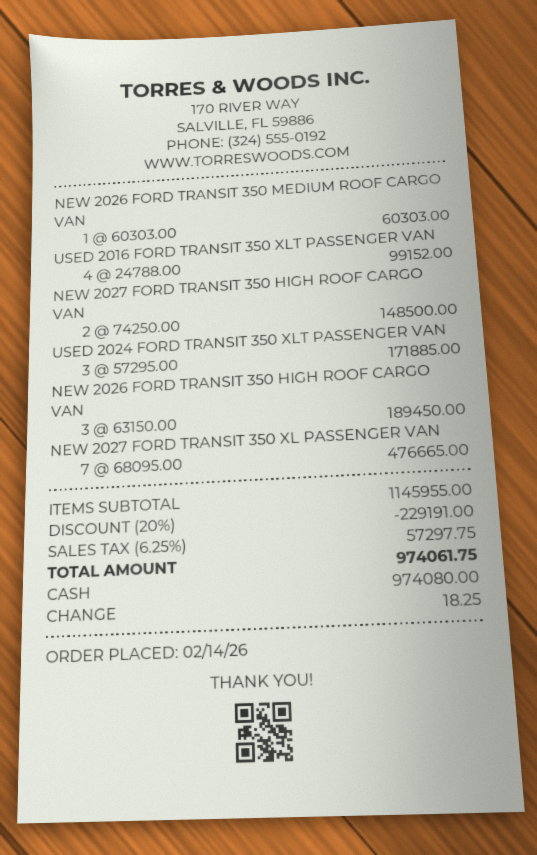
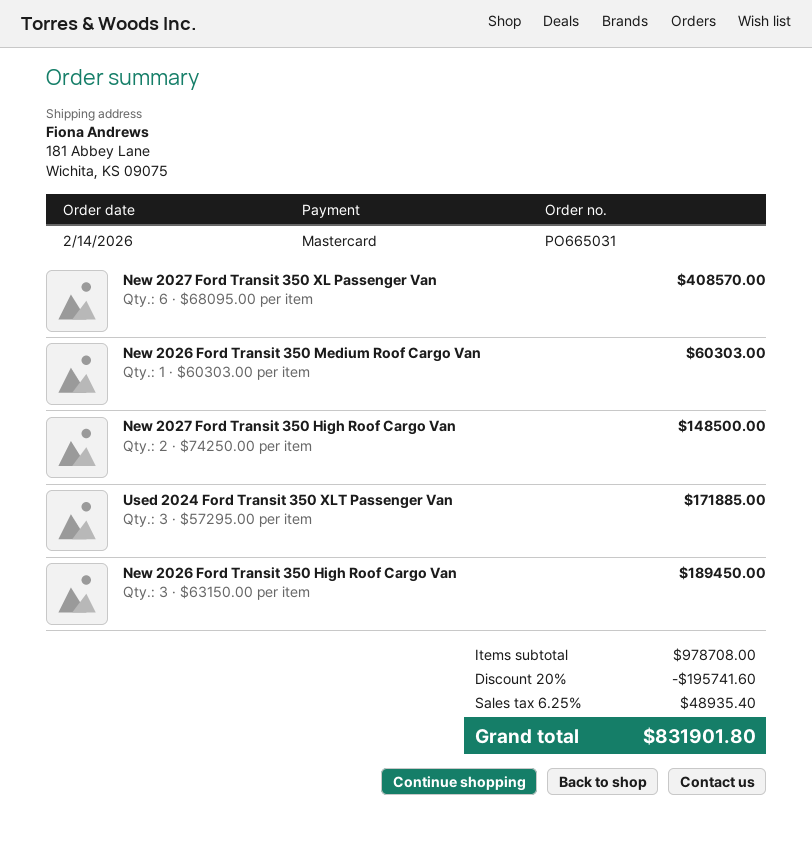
payment method: cash -> Mastercard
USED 2016 FORD TRANSIT 350 XLT PASSENGER VAN: 4 x 24788.00 = 99152.00 -> none
NEW 2027 FORD TRANSIT 350 XL PASSENGER VAN: 7 x 68095.00 = 476665.00 -> 6 x 68095.00 = 408570.00
subtotal: 1145955.00 -> 978708.00
discount: 20% = 229191.00 -> 20% = 195741.60
tax: 6.25% = 57297.75 -> 6.25% = 48935.40
total: 974061.75 -> 831901.80

